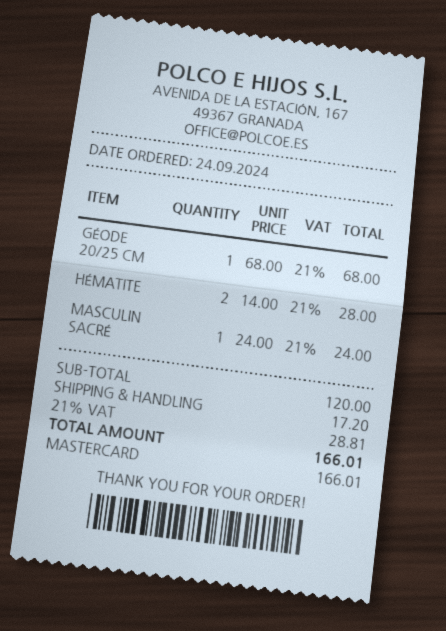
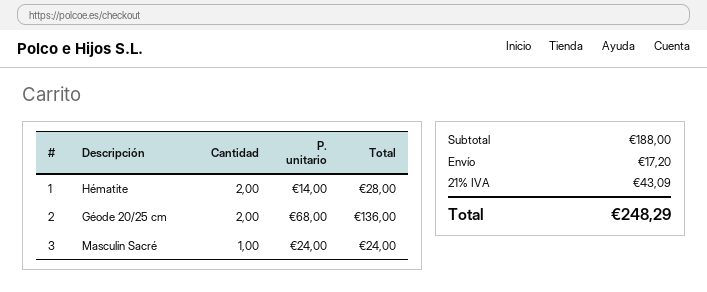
GÉODE 20/25 CM: 1 x 68.00 = 68.00 -> 2 x 68.00 = 136.00
subtotal: 120.00 -> 188.00
tax: 21% = 28.81 -> 21% = 43.09
total: 166.01 -> 248.29

